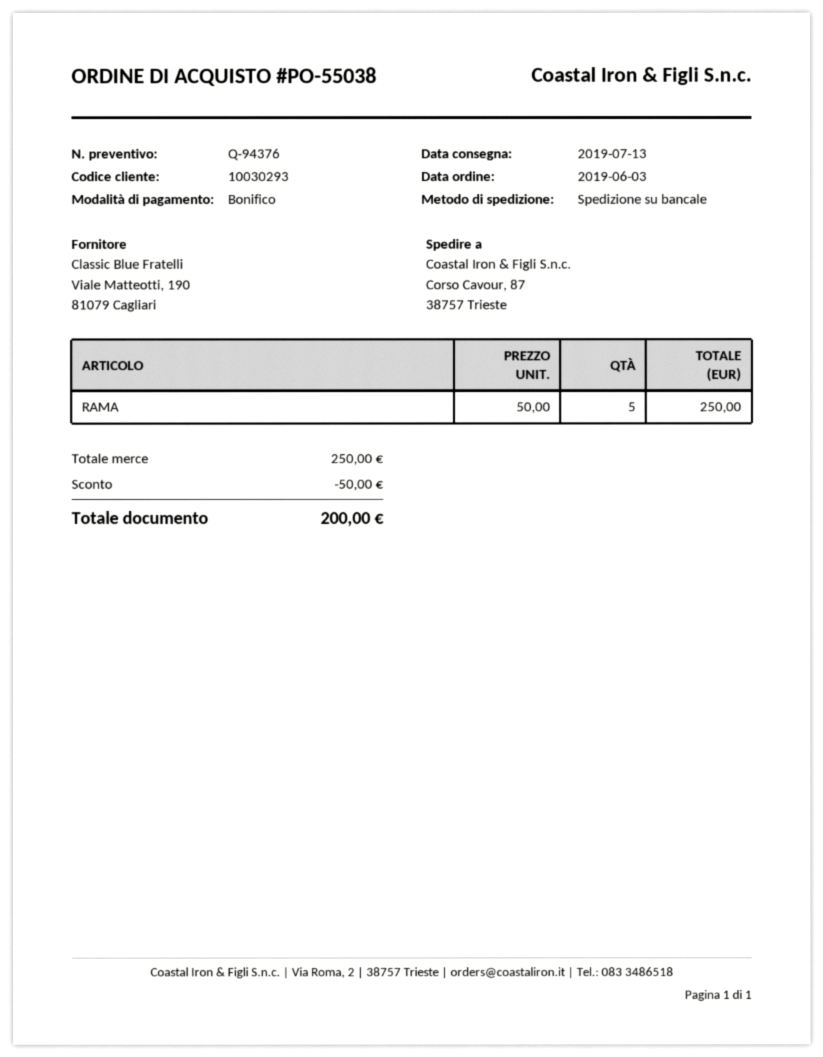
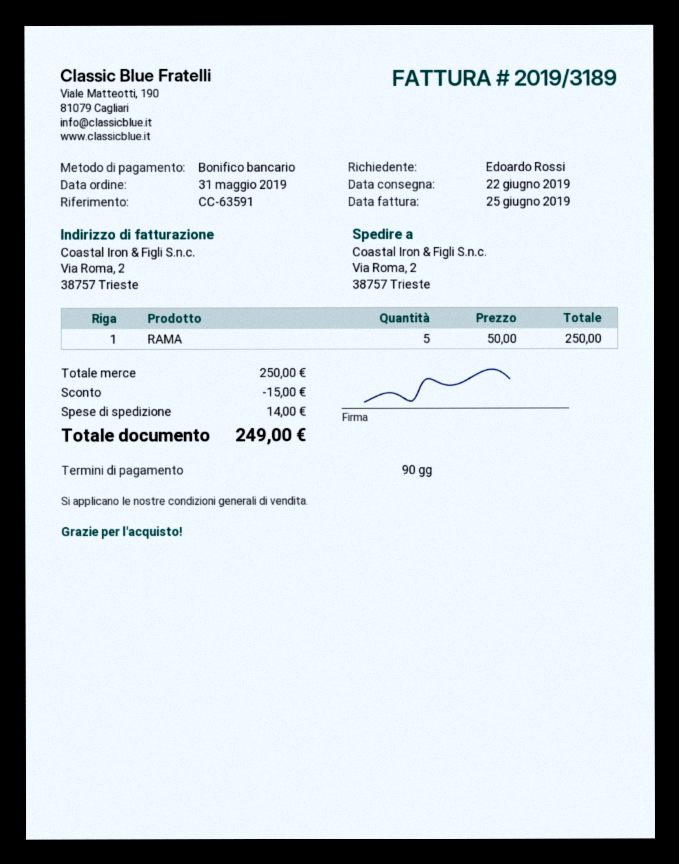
order date: 2019-06-03 -> 2019-05-31
delivery date: 2019-07-13 -> 2019-06-22
ship to: Corso Cavour, 87, 38757 Trieste -> Via Roma, 2, 38757 Trieste
discount: 50.00 -> 15.00
shipping: none -> 14.00
total: 200.00 -> 249.00

